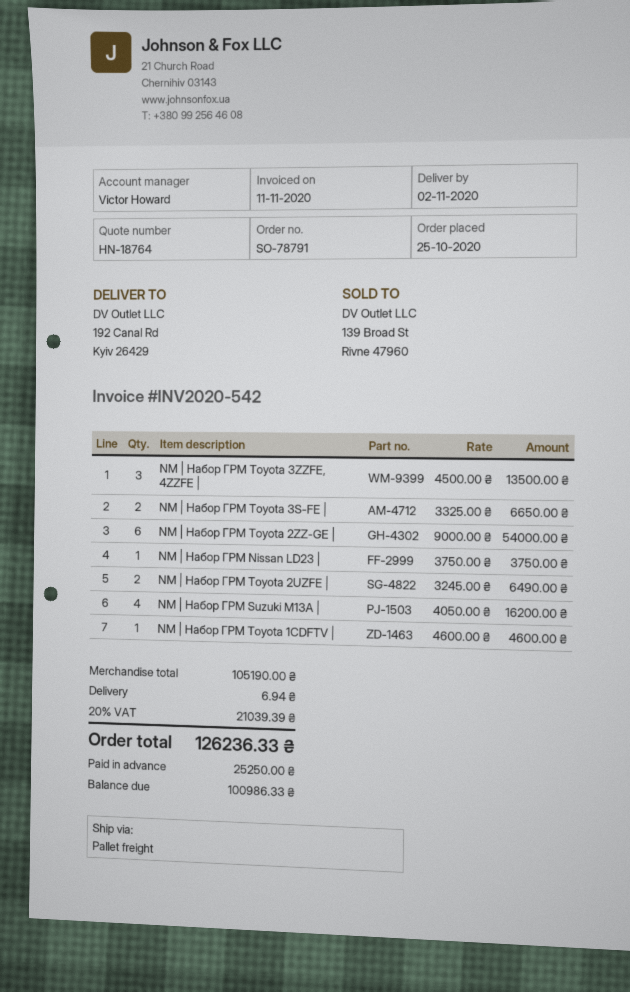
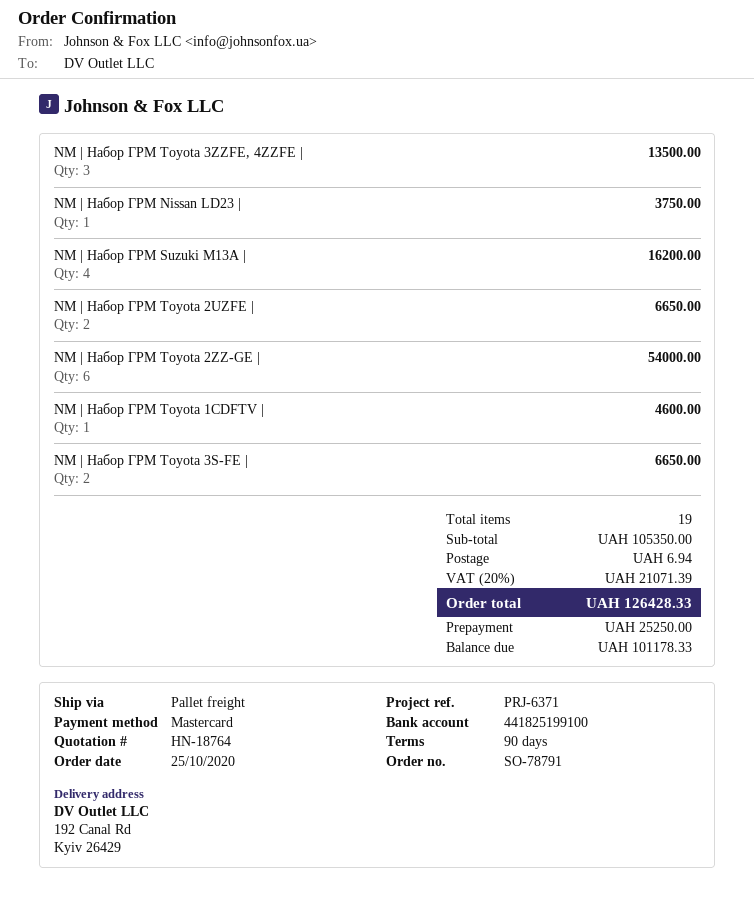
NM | Набор ГРМ Toyota 2UZFE |: 2 for 6490.00 -> 2 for 6650.00
subtotal: 105190.00 -> 105350.00
tax: 20% = 21039.39 -> 20% = 21071.39
total: 126236.33 -> 126428.33
balance: 100986.33 -> 101178.33

